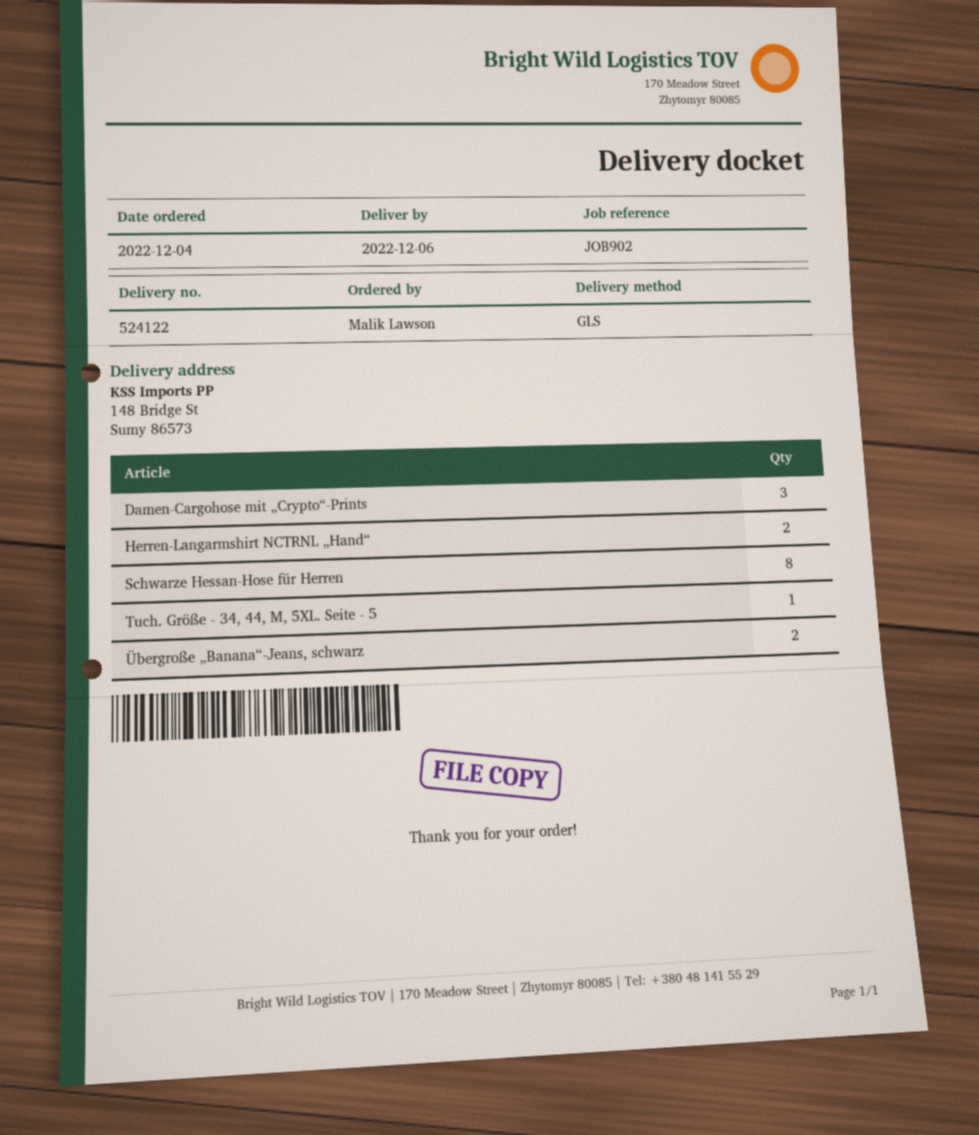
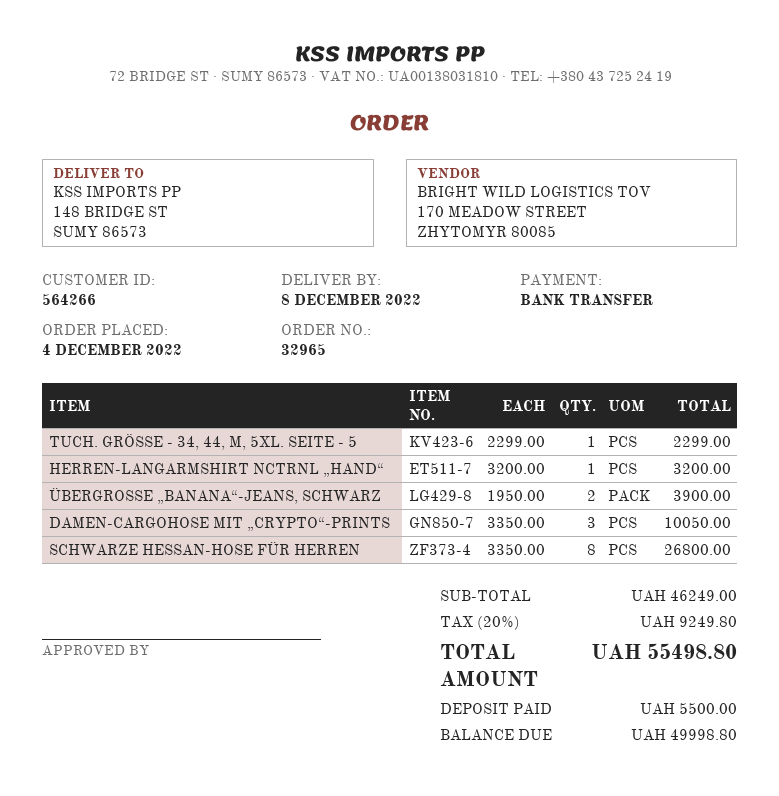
delivery date: 2022-12-06 -> 2022-12-08
Herren-Langarmshirt NCTRNL „Hand“: 2 -> 1

